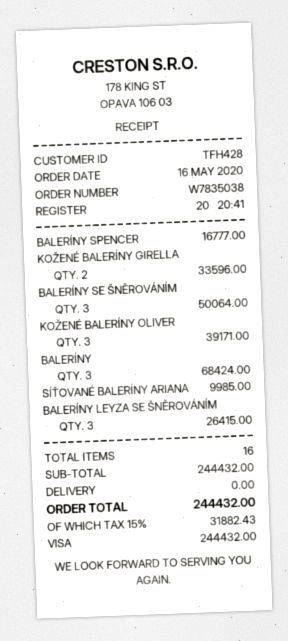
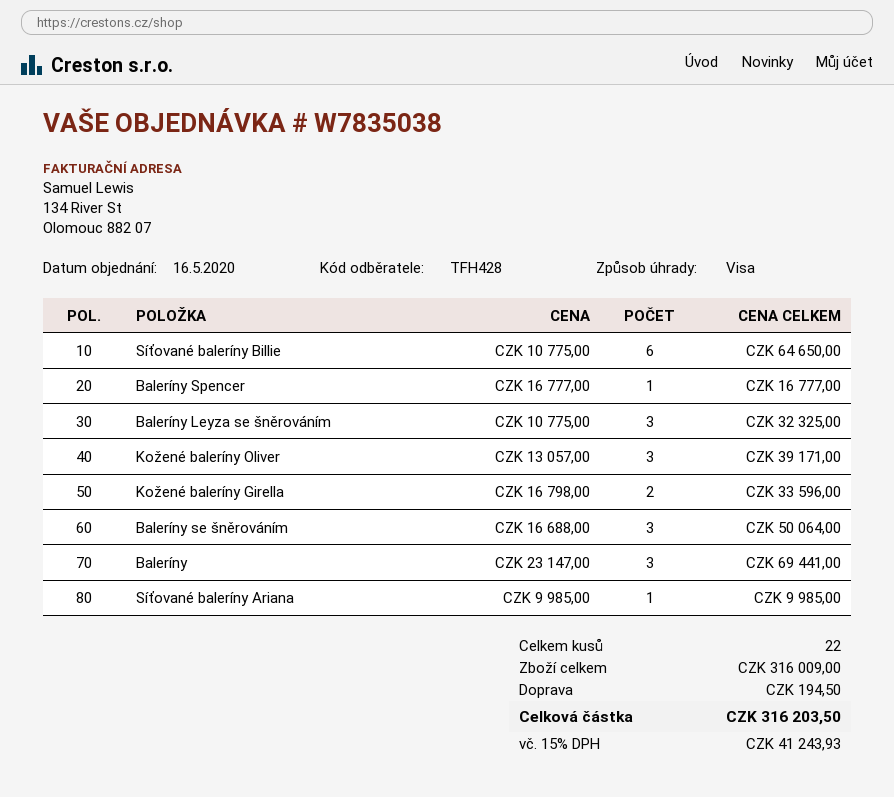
BALERÍNY: 3 for 68424.00 -> 3 for 69441.00
BALERÍNY LEYZA SE ŠNĚROVÁNÍM: 3 for 26415.00 -> 3 for 32325.00
Síťované baleríny Billie: none -> 6 for 64650.00
total quantity: 16 -> 22
subtotal: 244432.00 -> 316009.00
shipping: 0.00 -> 194.50
tax: 15% = 31882.43 -> 15% = 41243.93
total: 244432.00 -> 316203.50

